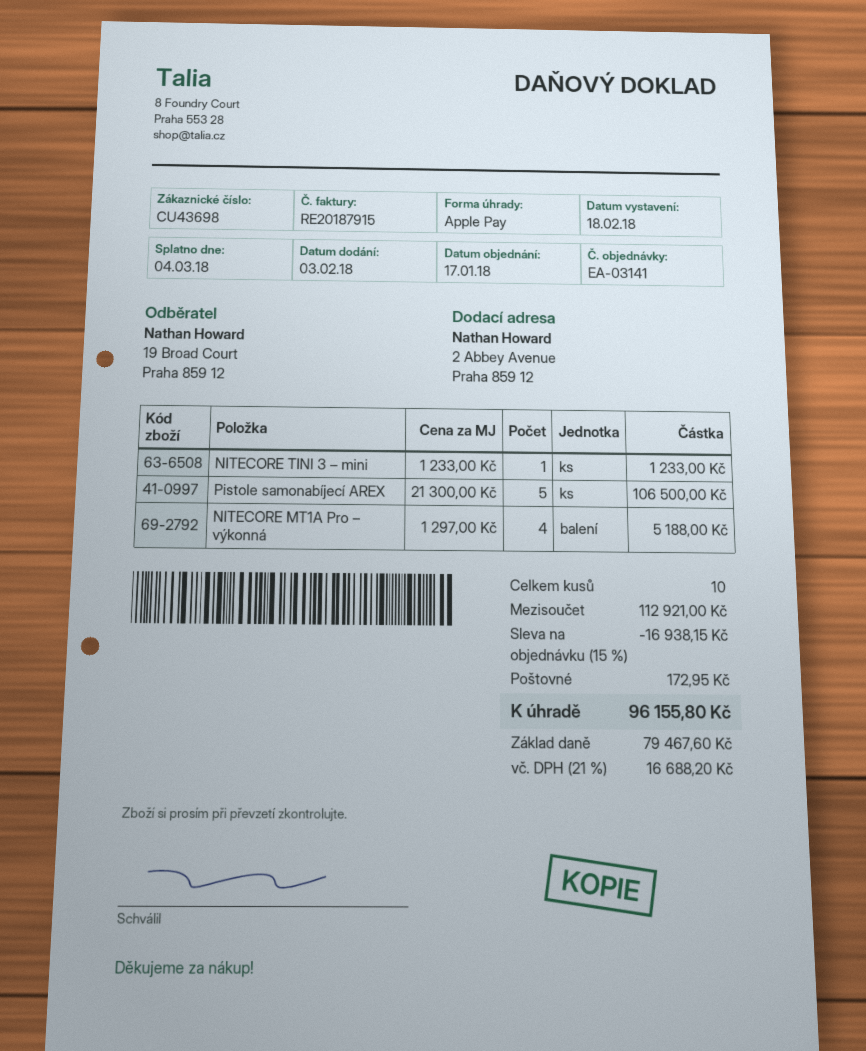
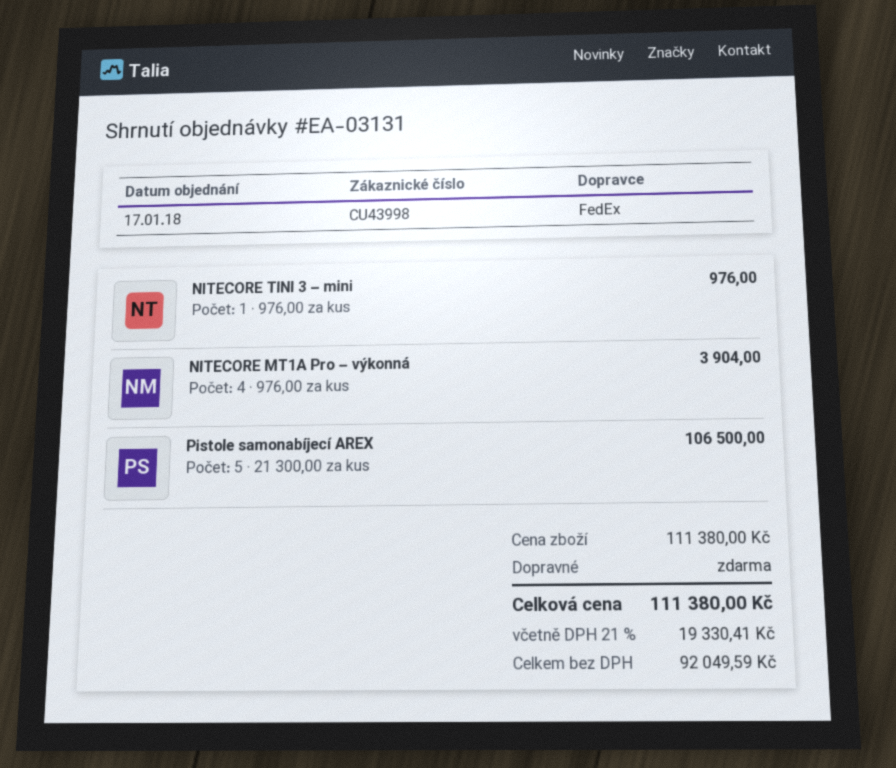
order number: EA-03141 -> EA-03131
customer number: CU43698 -> CU43998
NITECORE TINI 3 – mini: 1 x 1233.00 = 1233.00 -> 1 x 976.00 = 976.00
NITECORE MT1A Pro – výkonná: 4 x 1297.00 = 5188.00 -> 4 x 976.00 = 3904.00
subtotal: 112921.00 -> 111380.00
discount: 15% = 16938.15 -> none
shipping: 172.95 -> 0.00
net: 79467.60 -> 92049.59
tax: 21% = 16688.20 -> 21% = 19330.41
total: 96155.80 -> 111380.00

